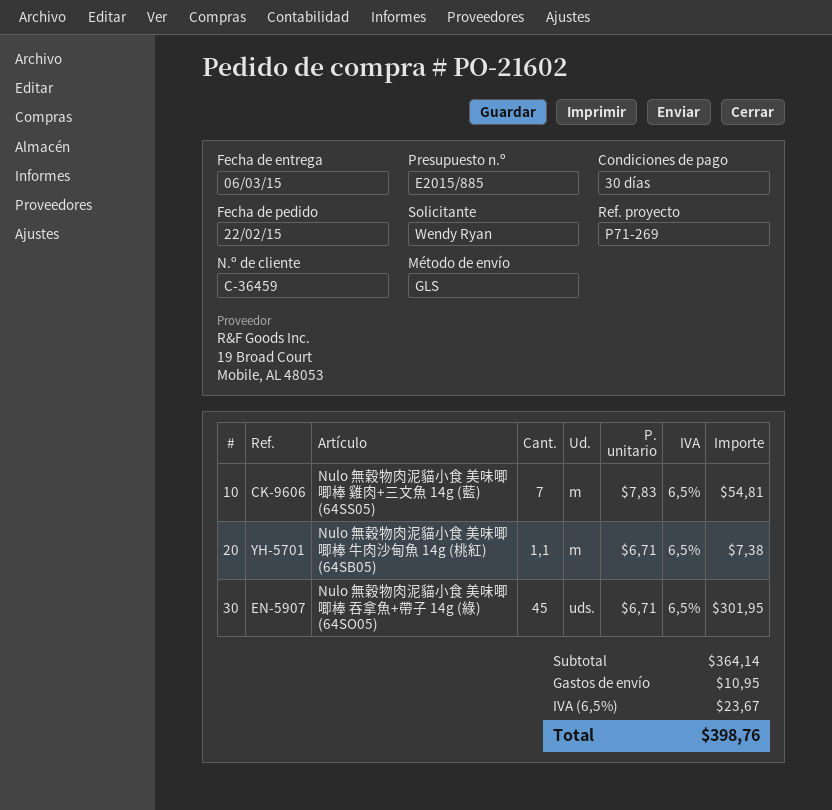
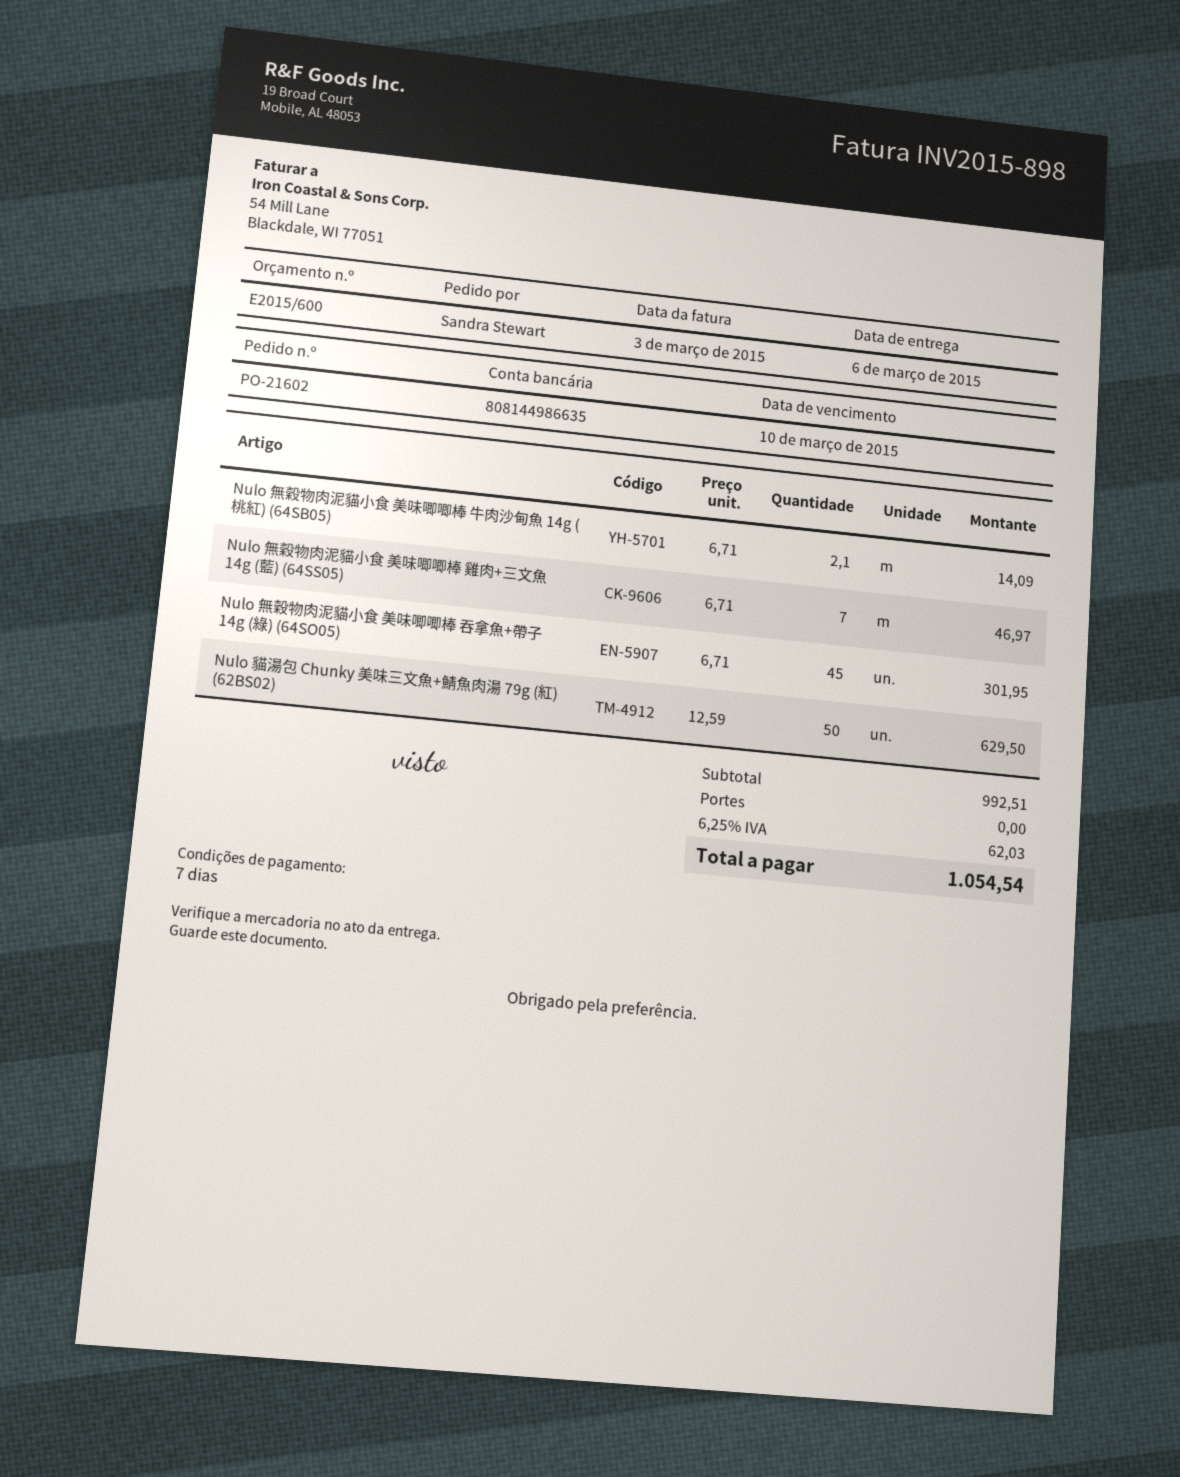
quote number: E2015/885 -> E2015/600
payment terms: 30 days -> 7 days
ordered by: Wendy Ryan -> Sandra Stewart
Nulo 無穀物肉泥貓小食 美味唧唧棒 雞肉+三文魚 14g (藍) (64SS05): 7 x 7.83 = 54.81 -> 7 x 6.71 = 46.97
Nulo 無穀物肉泥貓小食 美味唧唧棒 牛肉沙甸魚 14g (桃紅) (64SB05): 1.1 x 6.71 = 7.38 -> 2.1 x 6.71 = 14.09
Nulo 貓湯包 Chunky 美味三文魚+鯖魚肉湯 79g (紅) (62BS02): none -> 50 x 12.59 = 629.50
subtotal: 364.14 -> 992.51
shipping: 10.95 -> 0.00
tax: 6.5% = 23.67 -> 6.25% = 62.03
total: 398.76 -> 1054.54

